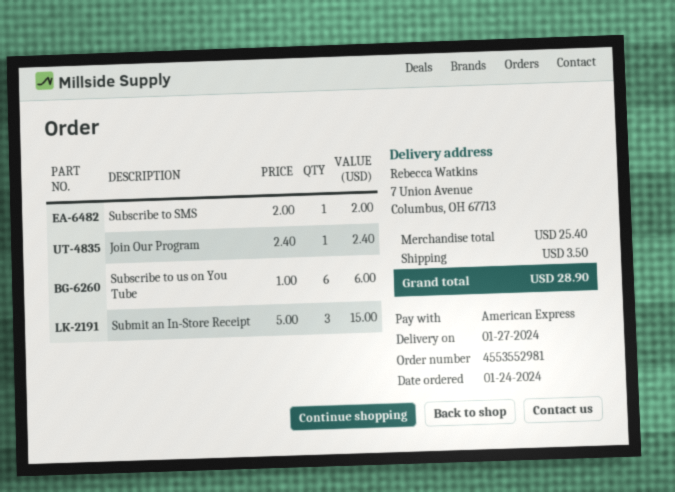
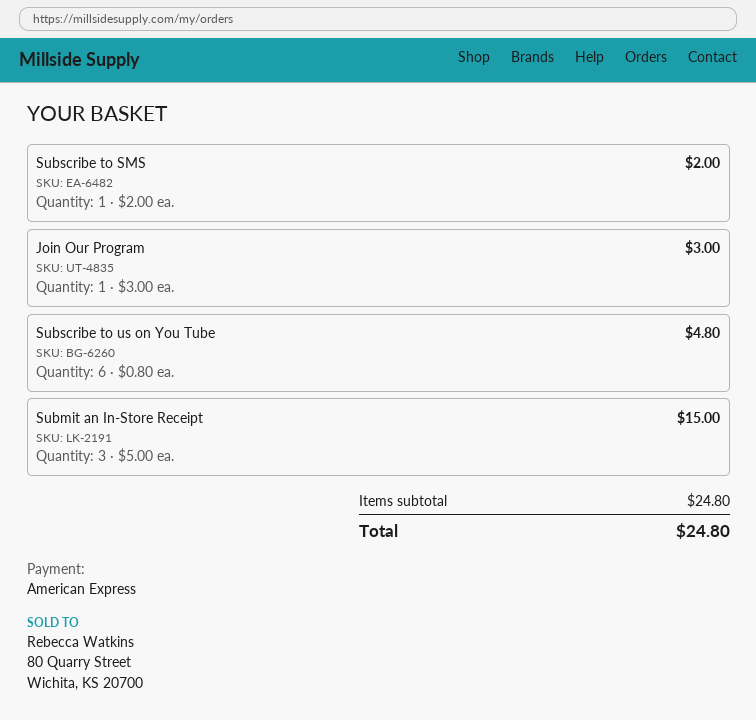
Join Our Program: 1 x 2.40 = 2.40 -> 1 x 3.00 = 3.00
Subscribe to us on You Tube: 6 x 1.00 = 6.00 -> 6 x 0.80 = 4.80
subtotal: 25.40 -> 24.80
shipping: 3.50 -> none
total: 28.90 -> 24.80

